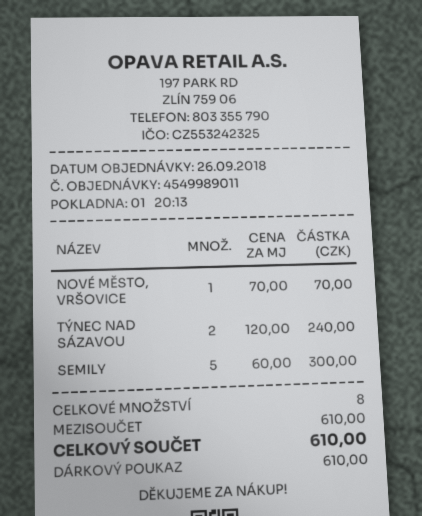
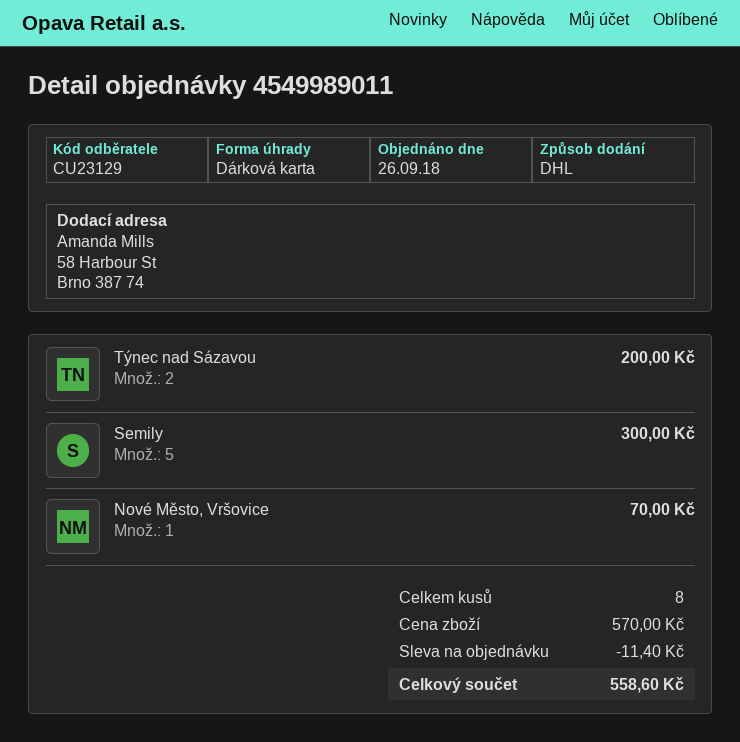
TÝNEC NAD SÁZAVOU: 2 for 240.00 -> 2 for 200.00
subtotal: 610.00 -> 570.00
discount: none -> 11.40
total: 610.00 -> 558.60

